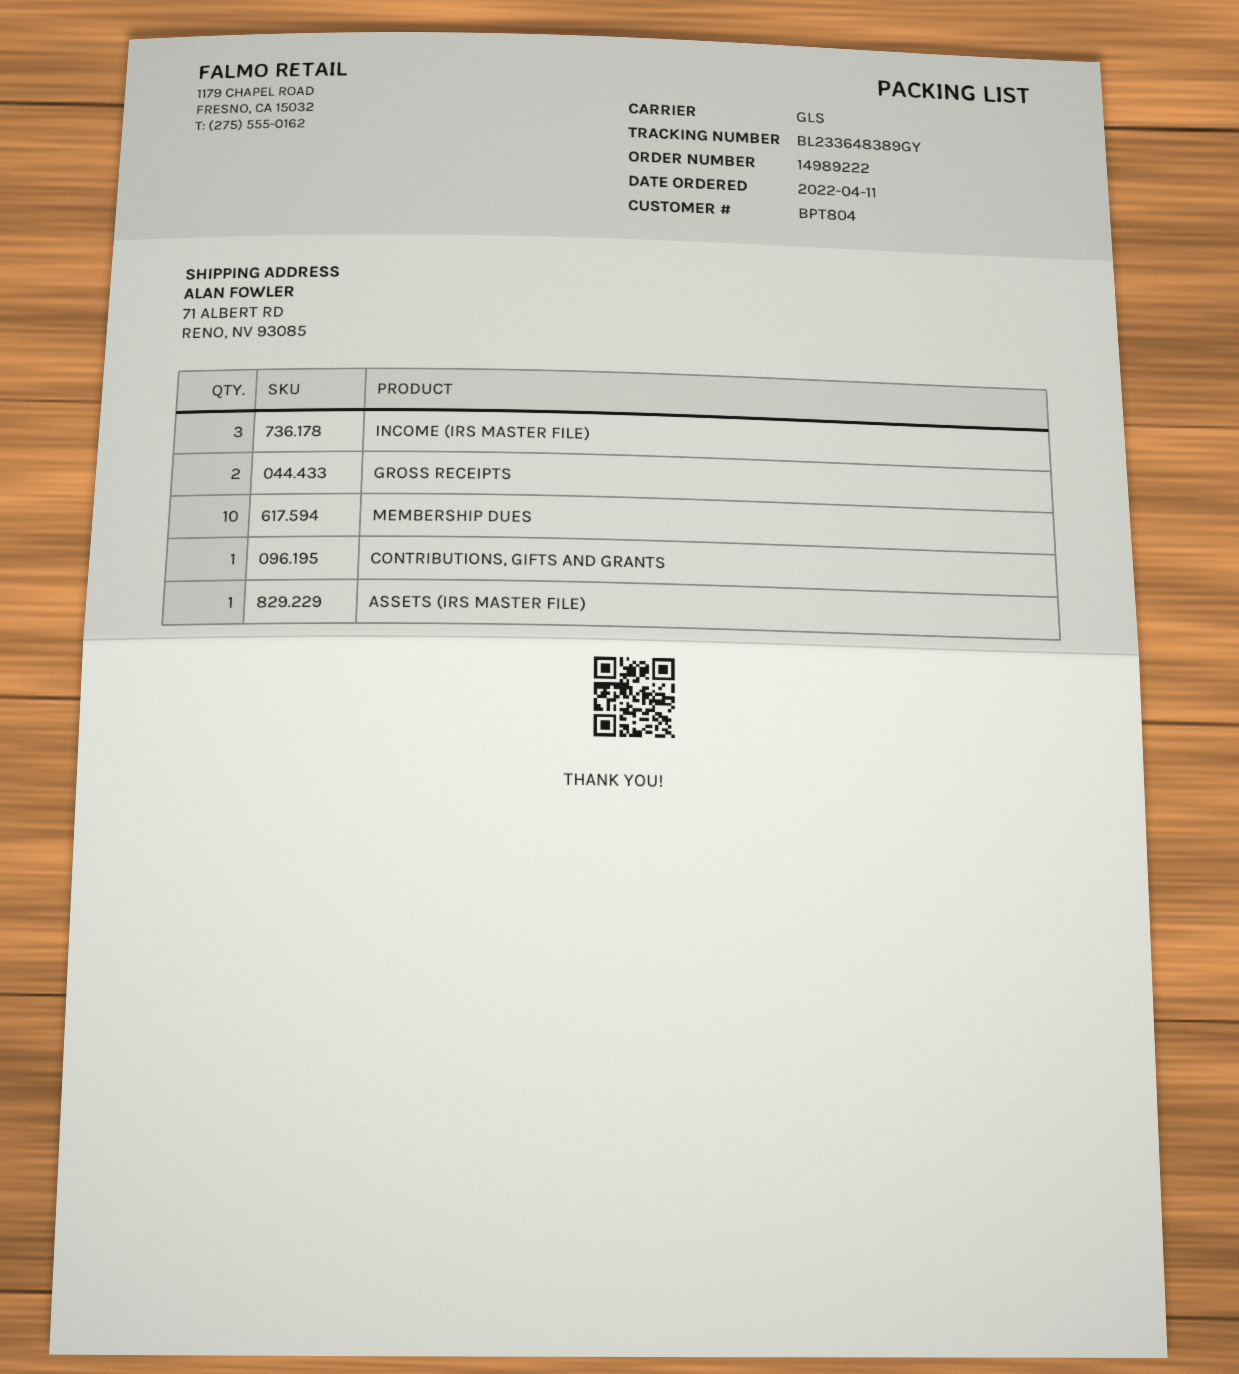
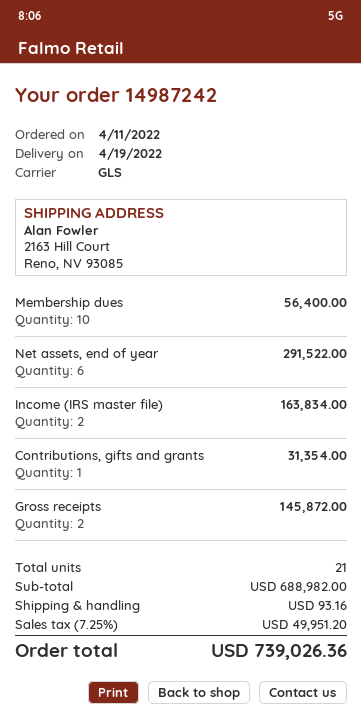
order number: 14989222 -> 14987242
ship to: 71 ALBERT RD, RENO, NV 93085 -> 2163 Hill Court, Reno, NV 93085
INCOME (IRS MASTER FILE): 3 -> 2
ASSETS (IRS MASTER FILE): 1 -> none
Net assets, end of year: none -> 6

